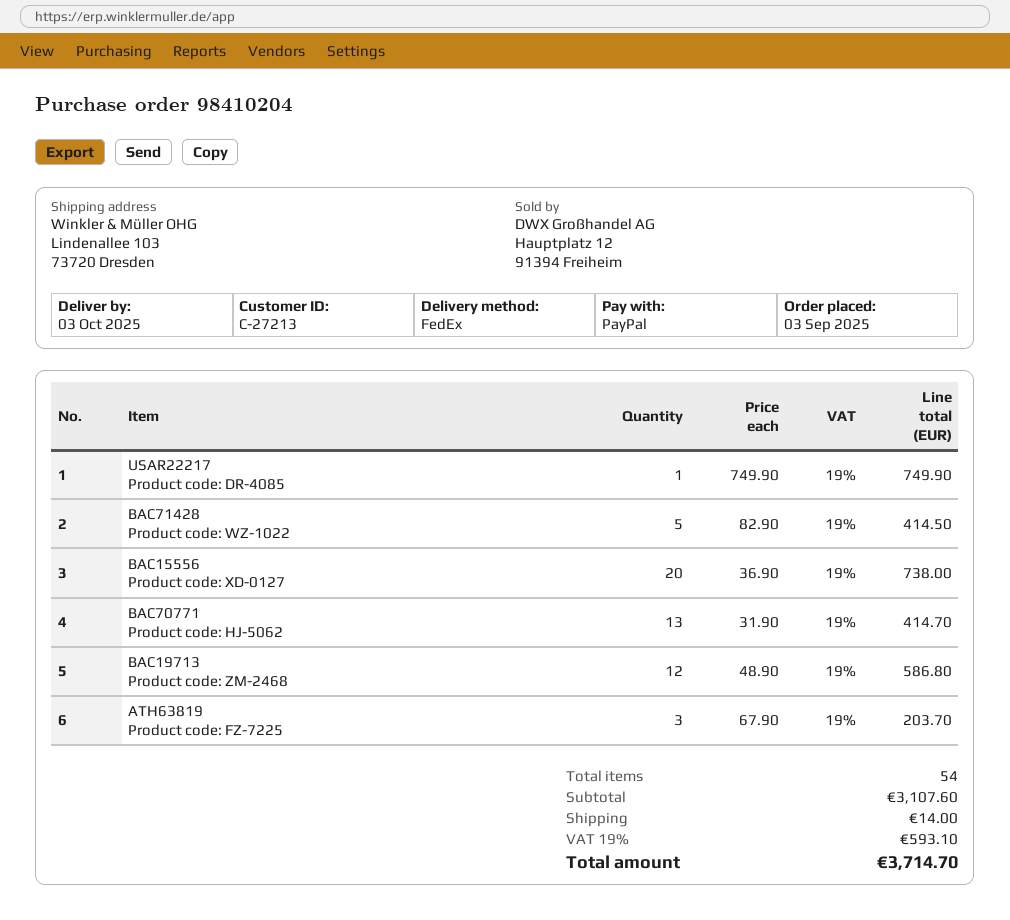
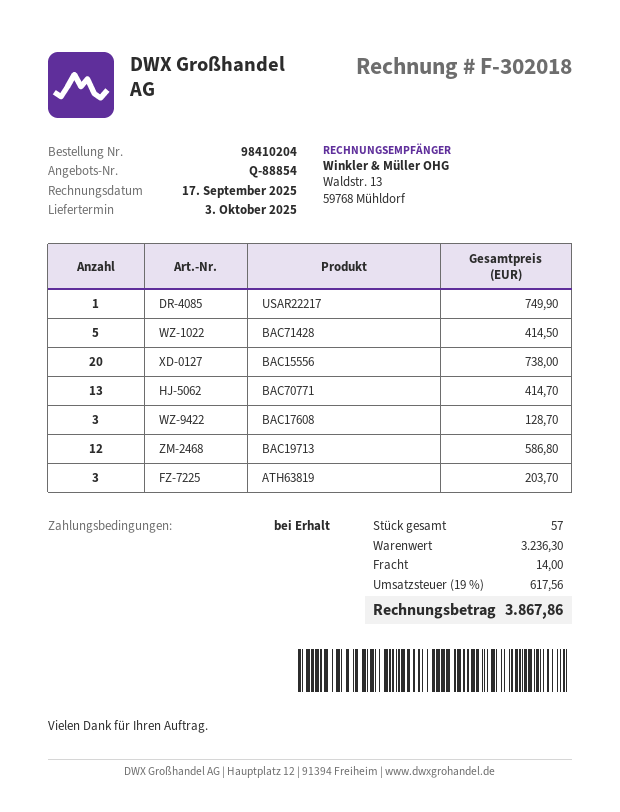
BAC17608: none -> 3 for 128.70
total quantity: 54 -> 57
subtotal: 3107.60 -> 3236.30
tax: 19% = 593.10 -> 19% = 617.56
total: 3714.70 -> 3867.86

